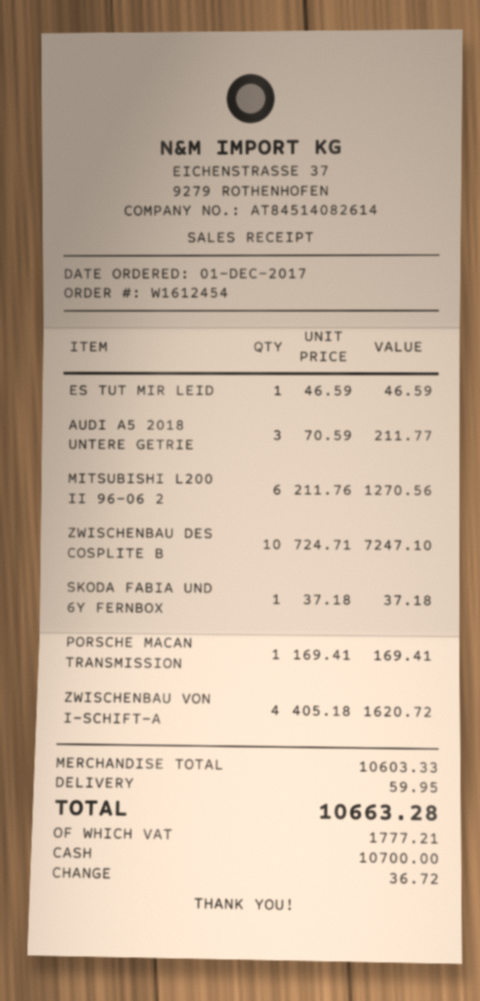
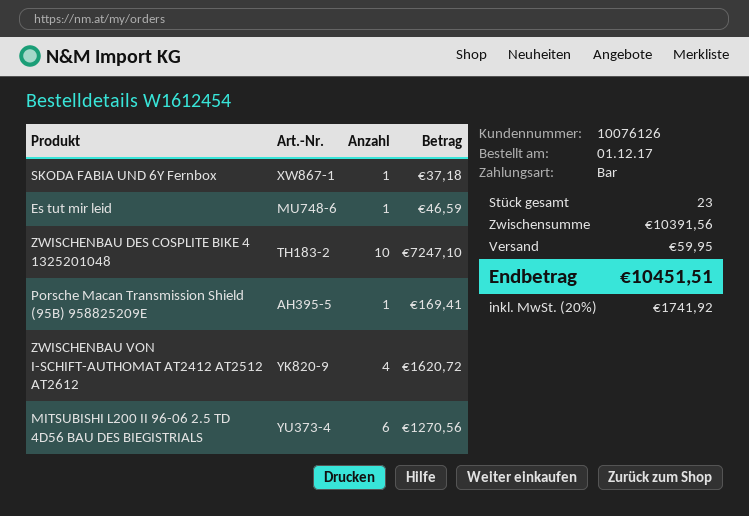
AUDI A5 2018 UNTERE GETRIE: 3 for 211.77 -> none
subtotal: 10603.33 -> 10391.56
tax: 1777.21 -> 1741.92
total: 10663.28 -> 10451.51

